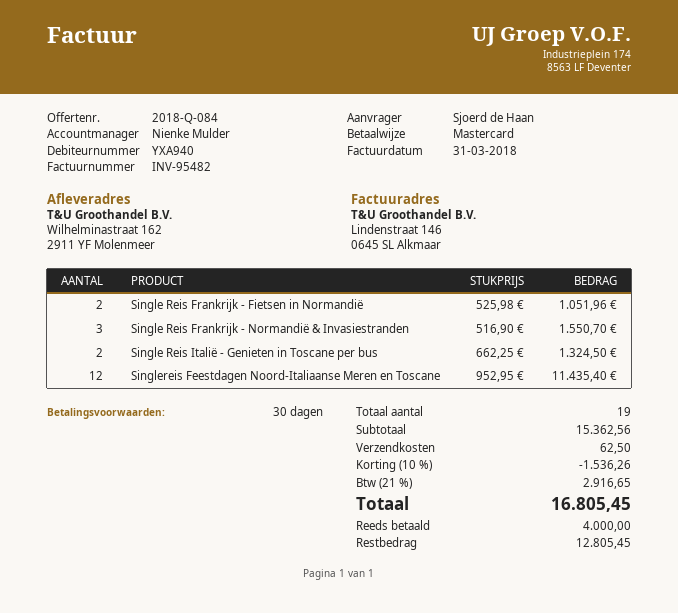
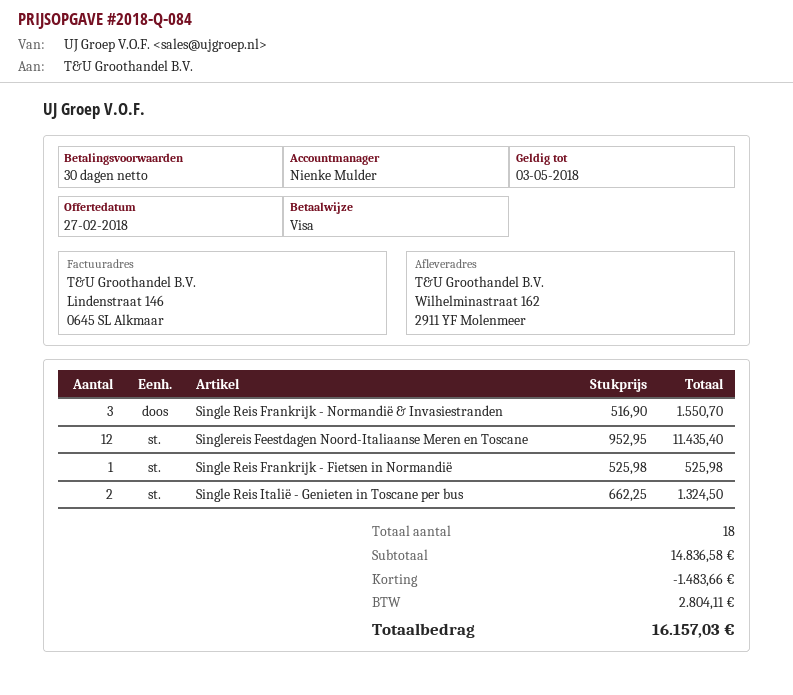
payment method: Mastercard -> Visa
Single Reis Frankrijk - Fietsen in Normandië: 2 x 525.98 = 1051.96 -> 1 x 525.98 = 525.98
total quantity: 19 -> 18
subtotal: 15362.56 -> 14836.58
discount: 1536.26 -> 1483.66
shipping: 62.50 -> none
tax: 2916.65 -> 2804.11
total: 16805.45 -> 16157.03

